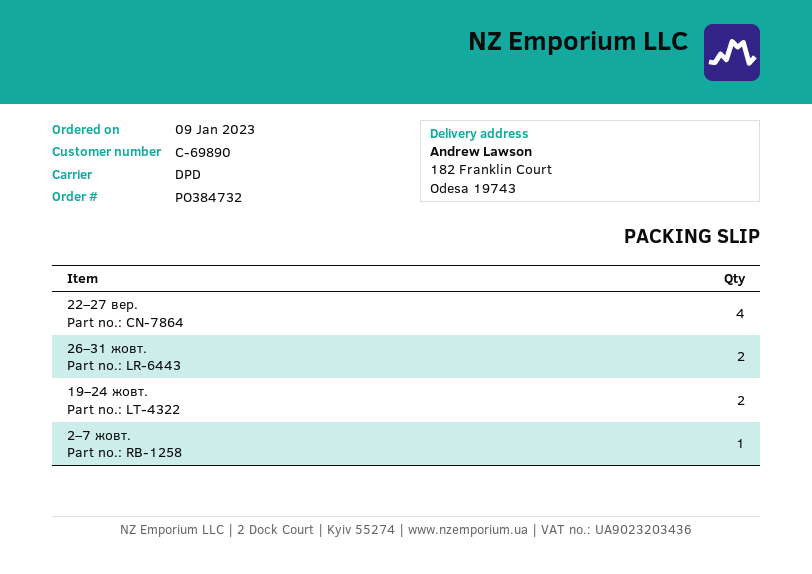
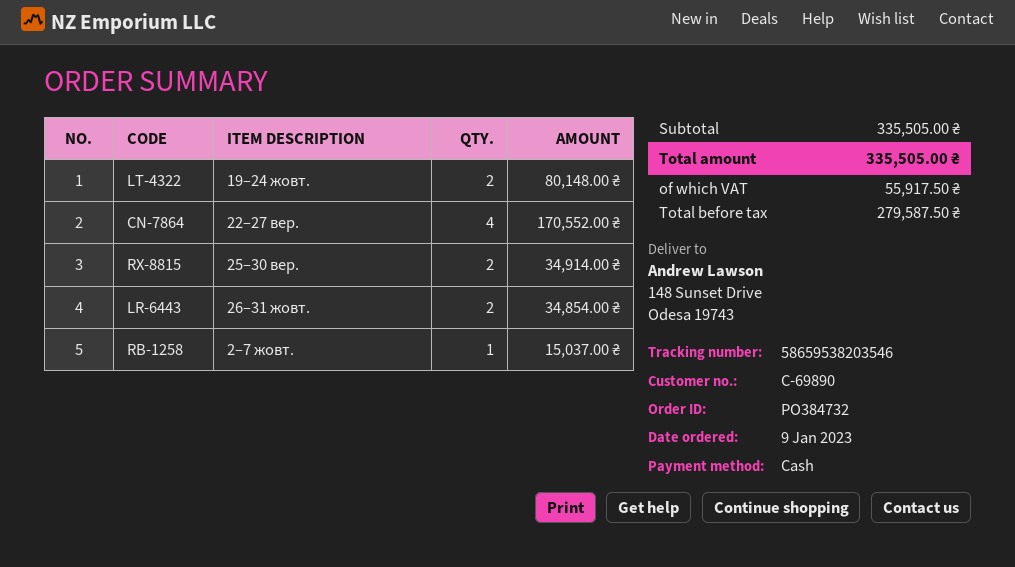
ship to: 182 Franklin Court, Odesa 19743 -> 148 Sunset Drive, Odesa 19743
25–30 вер.: none -> 2

